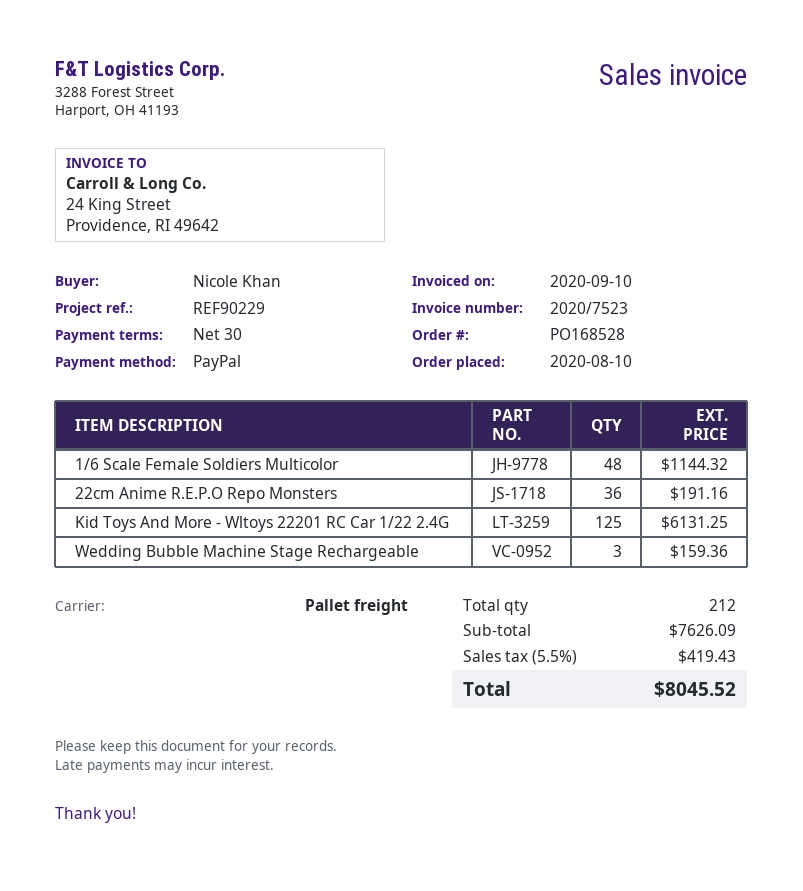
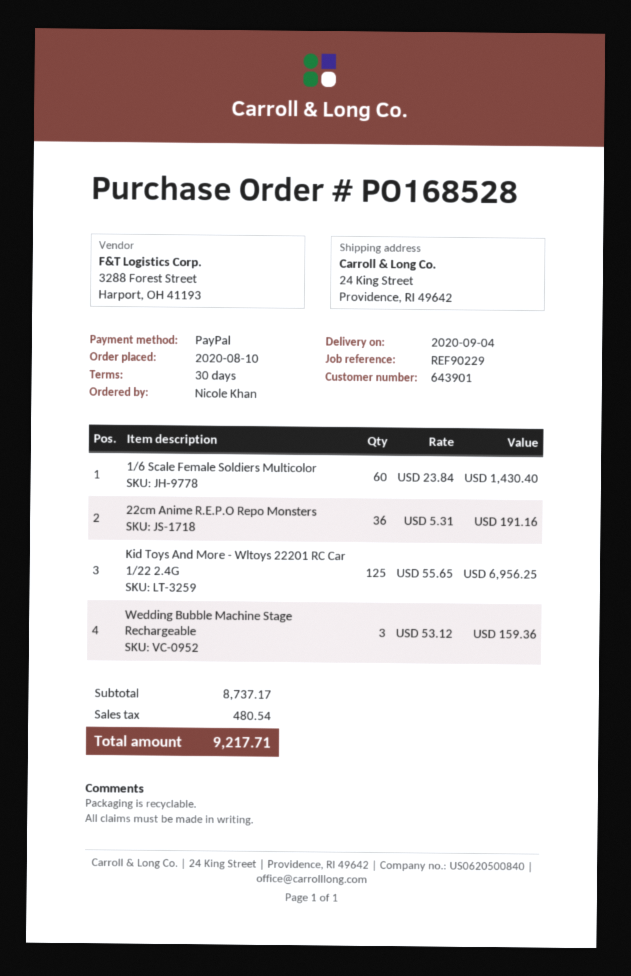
1/6 Scale Female Soldiers Multicolor: 48 for 1144.32 -> 60 for 1430.40
Kid Toys And More - Wltoys 22201 RC Car 1/22 2.4G: 125 for 6131.25 -> 125 for 6956.25
subtotal: 7626.09 -> 8737.17
tax: 419.43 -> 480.54
total: 8045.52 -> 9217.71

